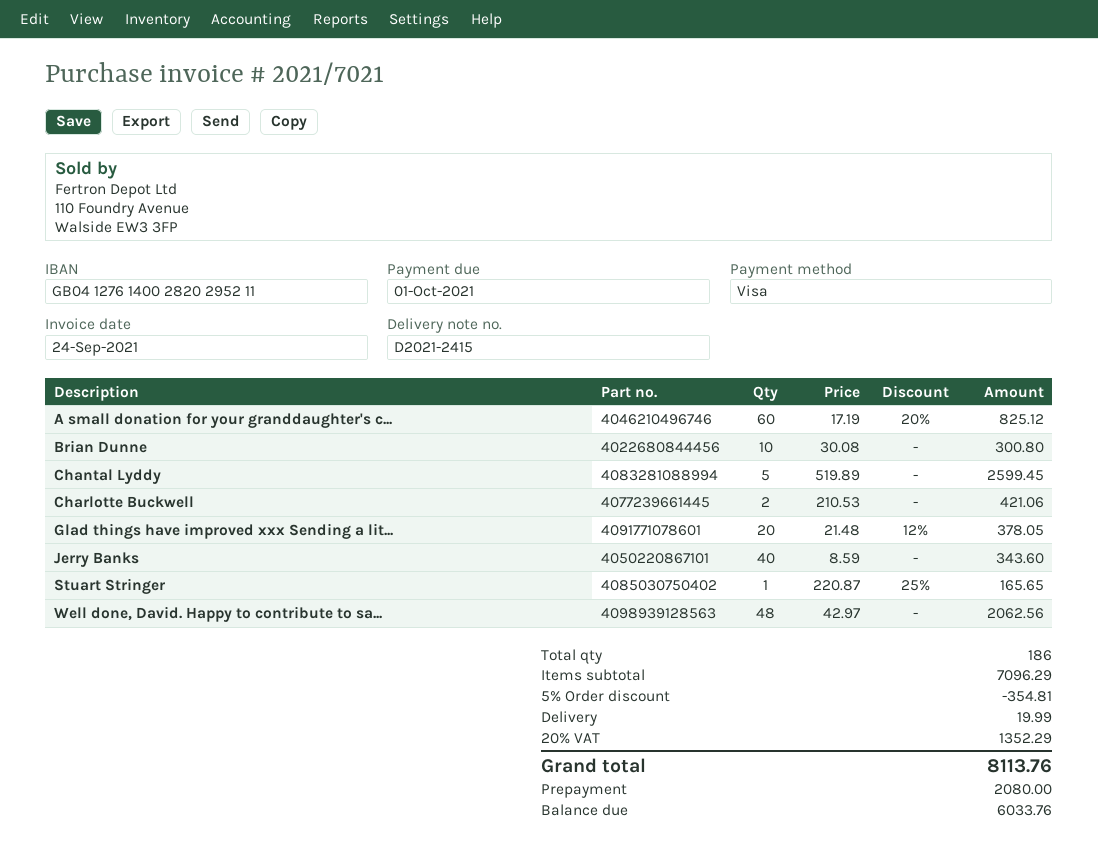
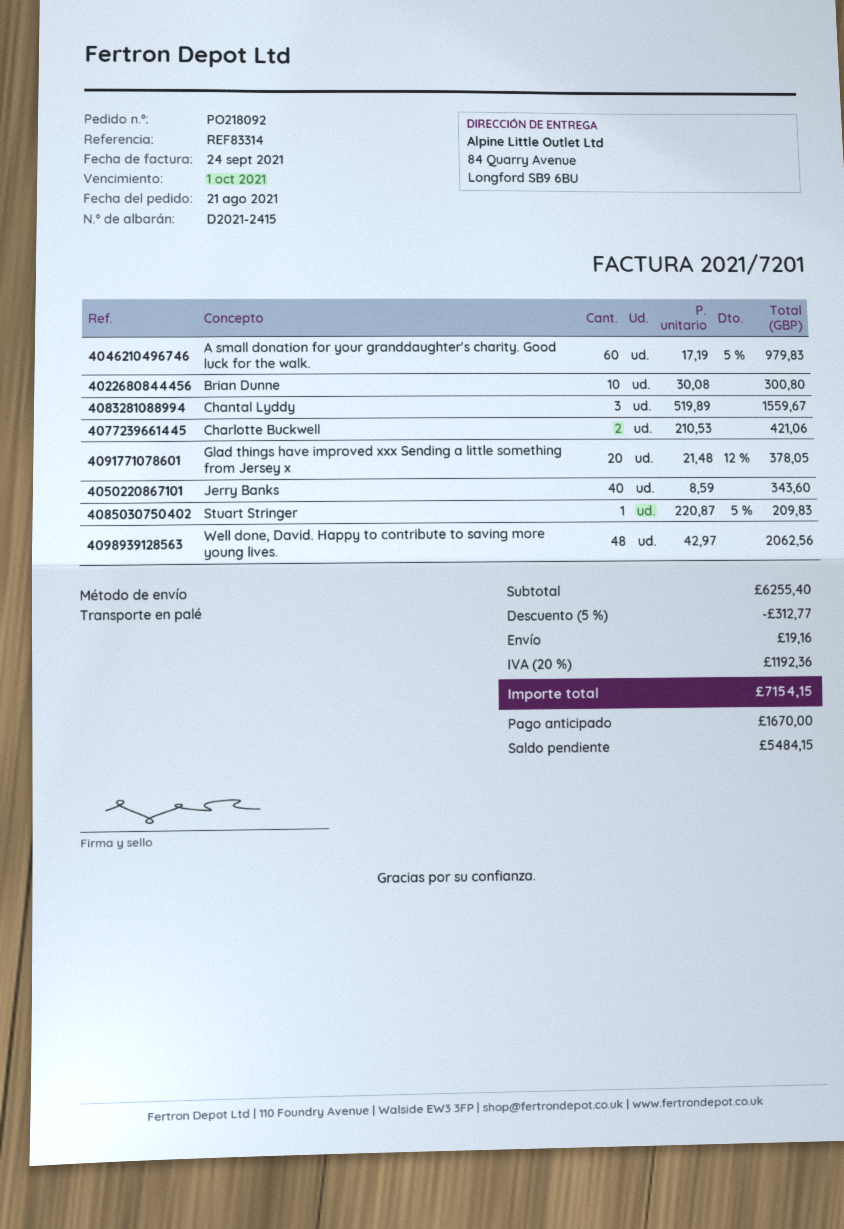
invoice number: 2021/7021 -> 2021/7201
A small donation for your granddaughter's c...: 60 x 17.19 - 20% = 825.12 -> 60 x 17.19 - 5% = 979.83
Chantal Lyddy: 5 x 519.89 = 2599.45 -> 3 x 519.89 = 1559.67
Stuart Stringer: 1 x 220.87 - 25% = 165.65 -> 1 x 220.87 - 5% = 209.83
subtotal: 7096.29 -> 6255.40
discount: 5% = 354.81 -> 5% = 312.77
shipping: 19.99 -> 19.16
tax: 20% = 1352.29 -> 20% = 1192.36
total: 8113.76 -> 7154.15
deposit: 2080.00 -> 1670.00
balance: 6033.76 -> 5484.15

